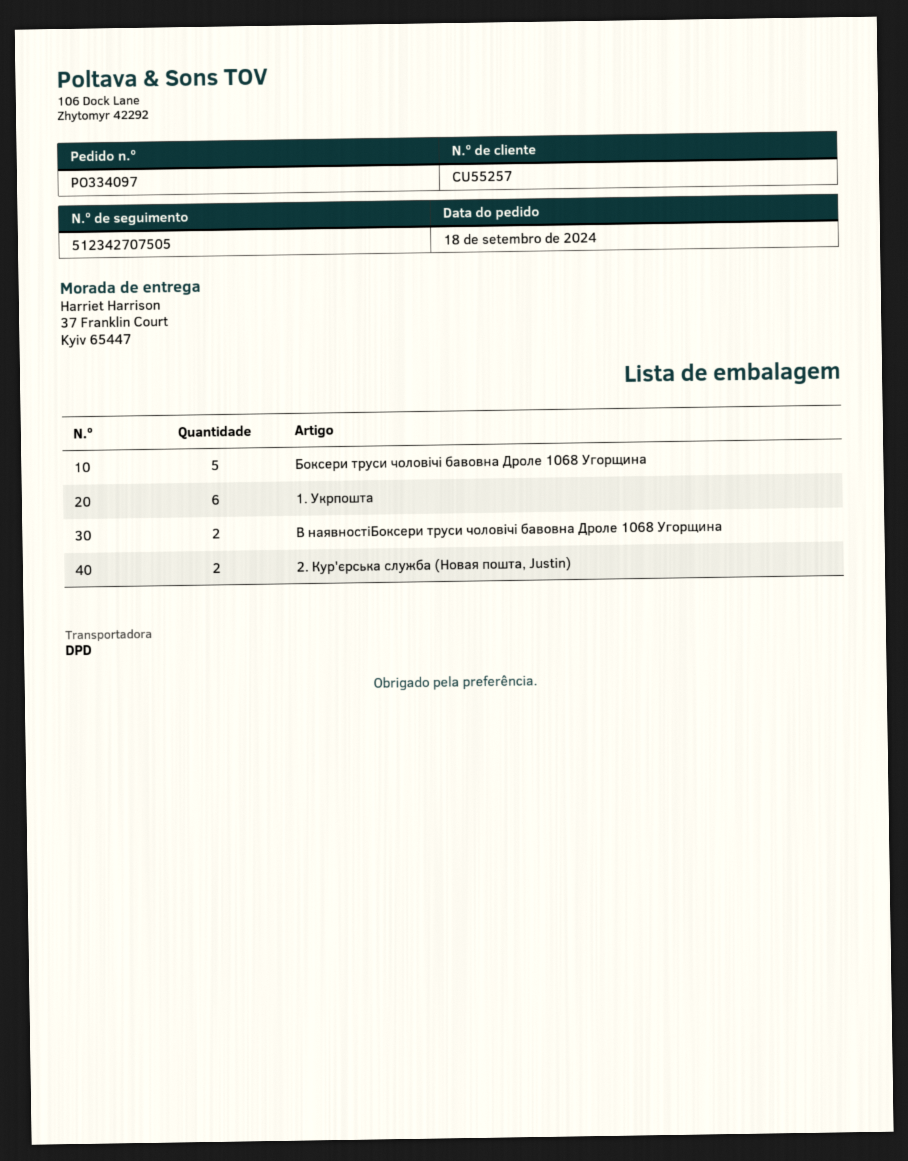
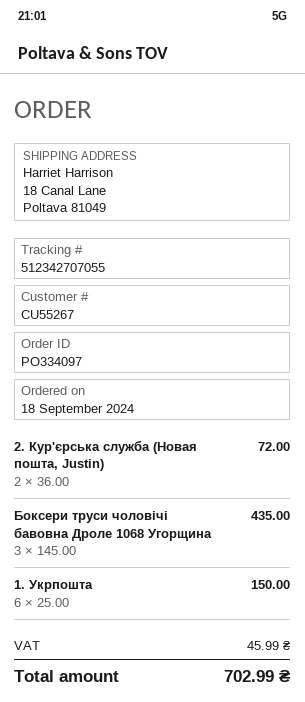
customer number: CU55257 -> CU55267
tracking number: 512342707505 -> 512342707055
ship to: 37 Franklin Court, Kyiv 65447 -> 18 Canal Lane, Poltava 81049
Боксери труси чоловічі бавовна Дроле 1068 Угорщина: 5 -> 3
В наявностіБоксери труси чоловічі бавовна Дроле 1068 Угорщина: 2 -> none

